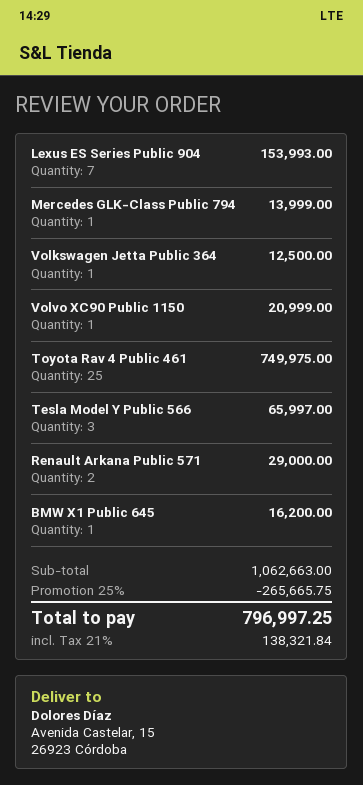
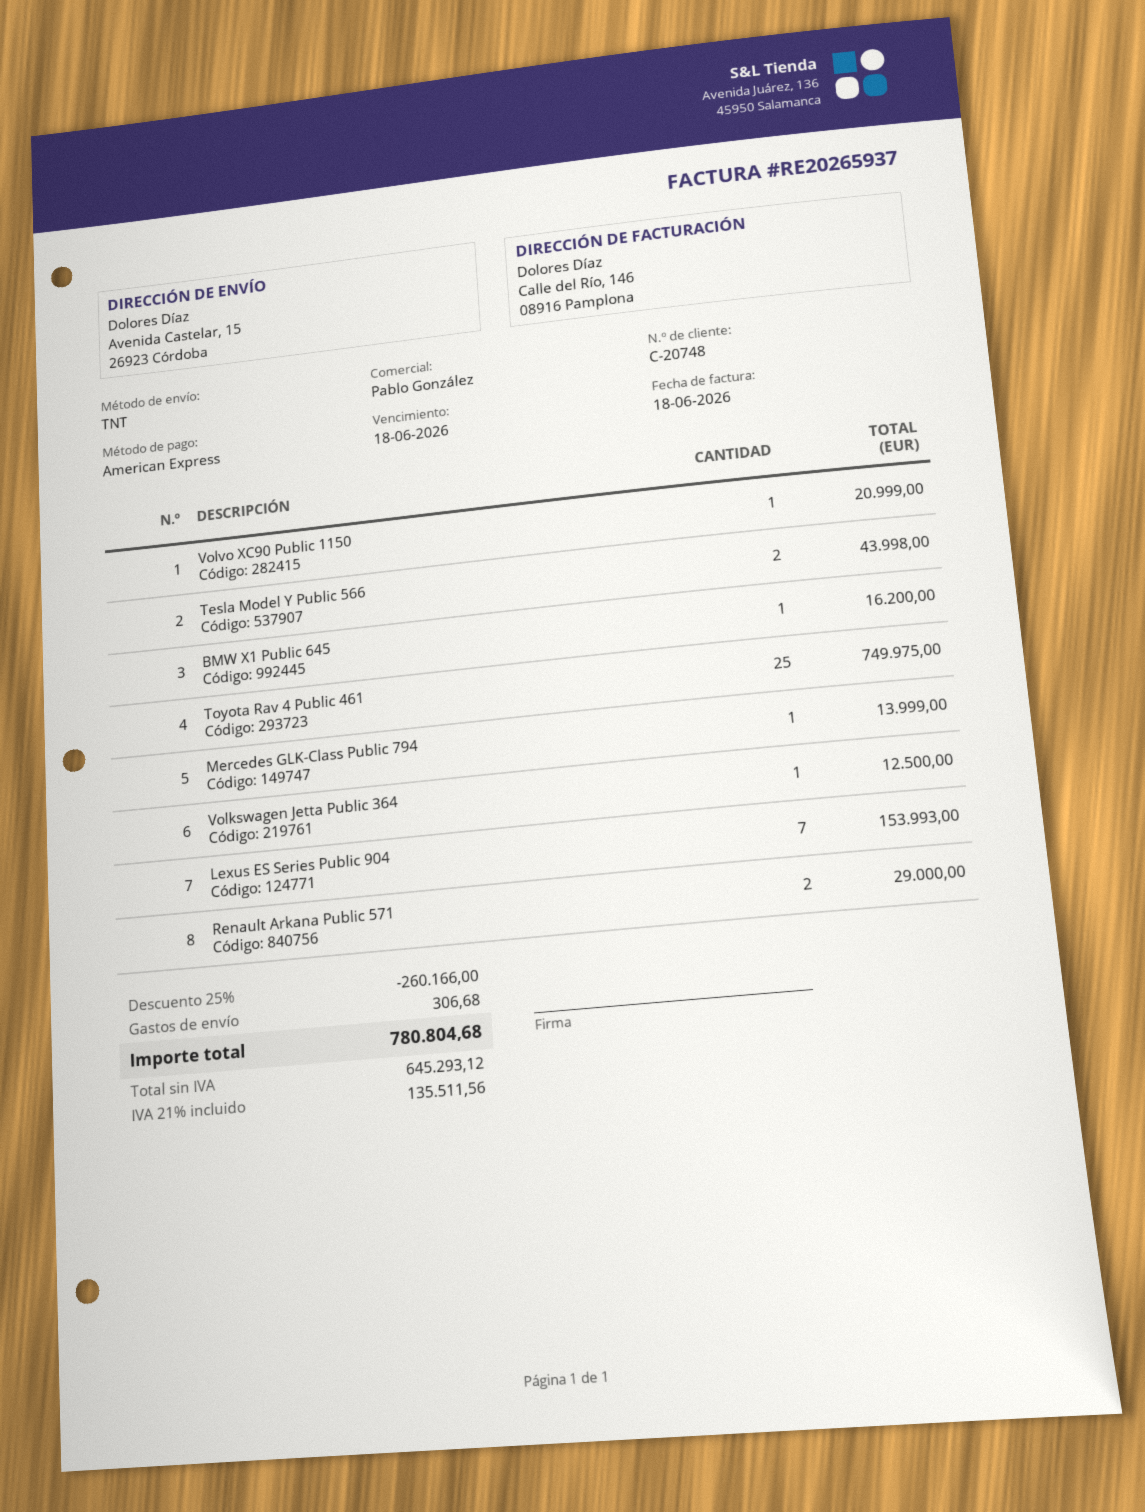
Tesla Model Y Public 566: 3 for 65997.00 -> 2 for 43998.00
discount: 25% = 265665.75 -> 25% = 260166.00
shipping: none -> 306.68
tax: 21% = 138321.84 -> 21% = 135511.56
total: 796997.25 -> 780804.68

